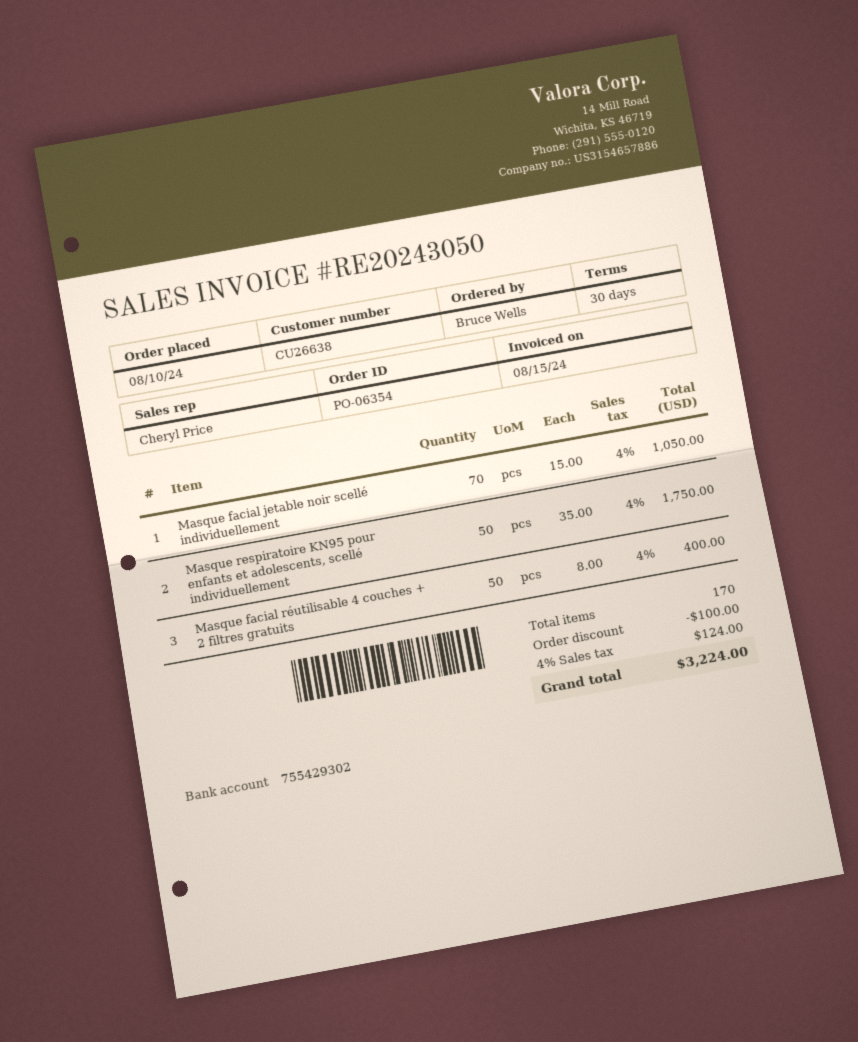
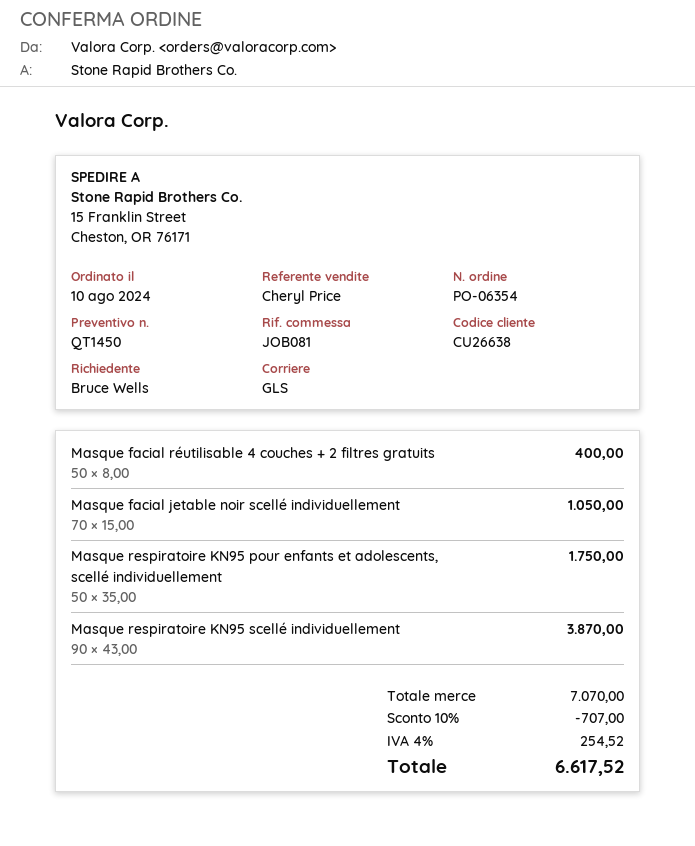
Masque respiratoire KN95 scellé individuellement: none -> 90 x 43.00 = 3870.00
discount: 100.00 -> 707.00
tax: 4% = 124.00 -> 4% = 254.52
total: 3224.00 -> 6617.52

